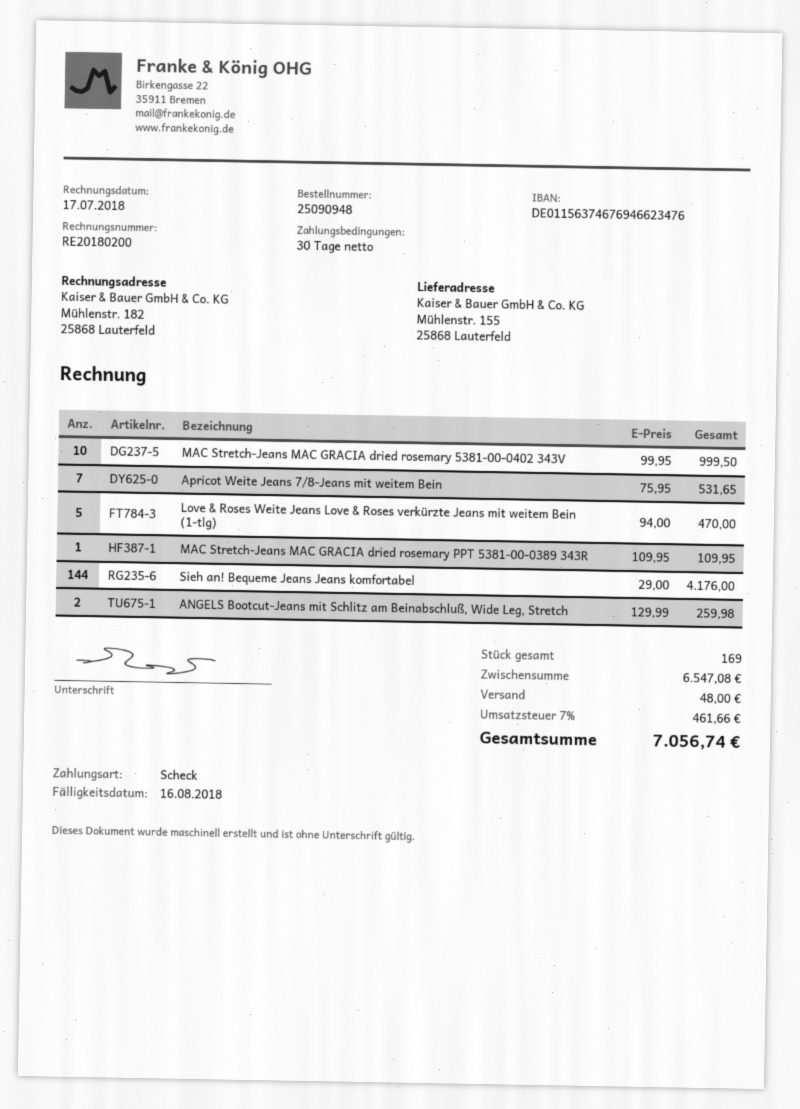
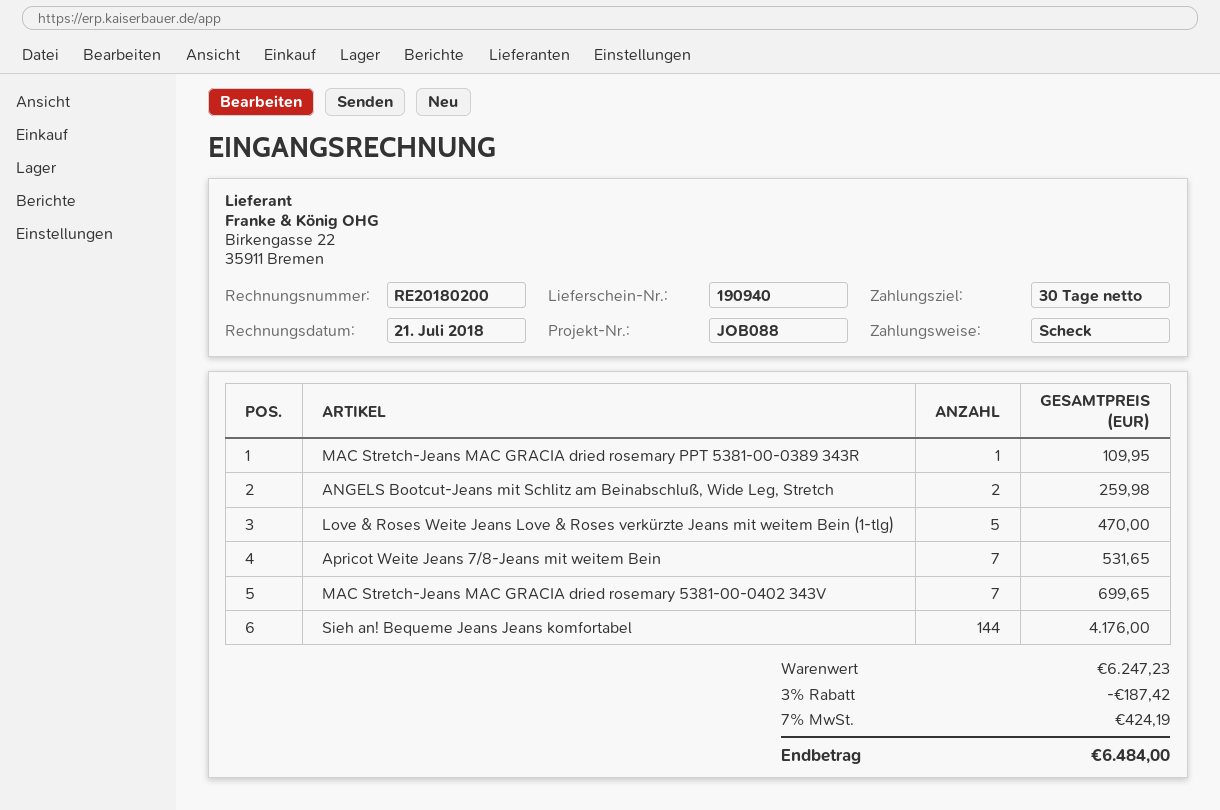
invoice date: 2018-07-17 -> 2018-07-21
MAC Stretch-Jeans MAC GRACIA dried rosemary 5381-00-0402 343V: 10 for 999.50 -> 7 for 699.65
subtotal: 6547.08 -> 6247.23
discount: none -> 3% = 187.42
shipping: 48.00 -> none
tax: 7% = 461.66 -> 7% = 424.19
total: 7056.74 -> 6484.00

